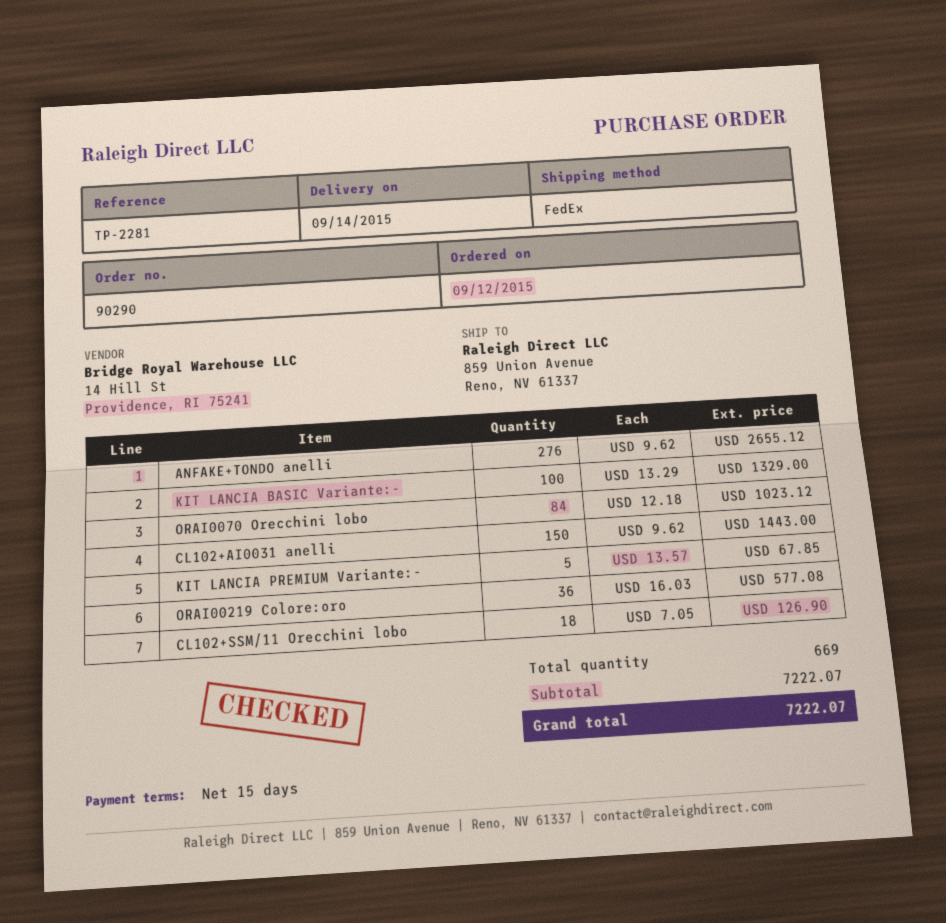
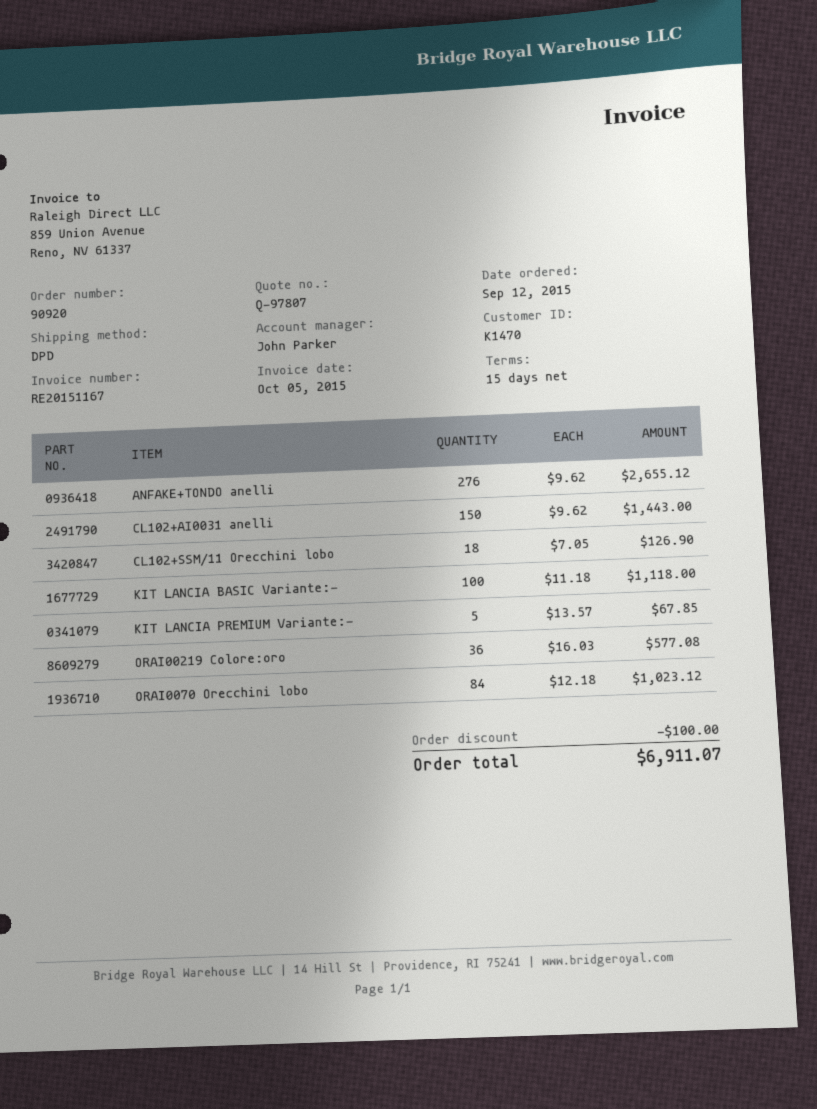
order number: 90290 -> 90920
shipping method: FedEx -> DPD
KIT LANCIA BASIC Variante:-: 100 x 13.29 = 1329.00 -> 100 x 11.18 = 1118.00
discount: none -> 100.00
total: 7222.07 -> 6911.07

